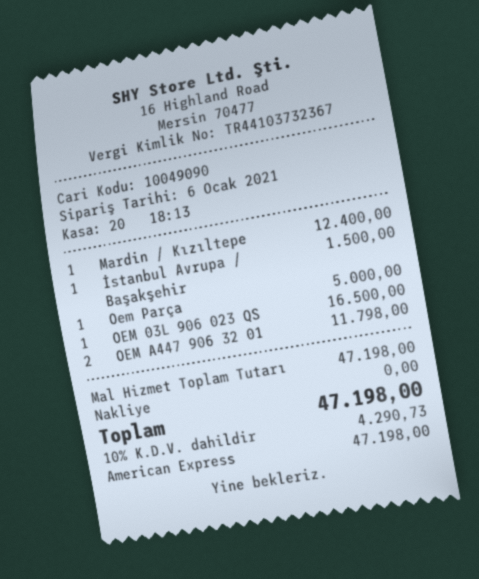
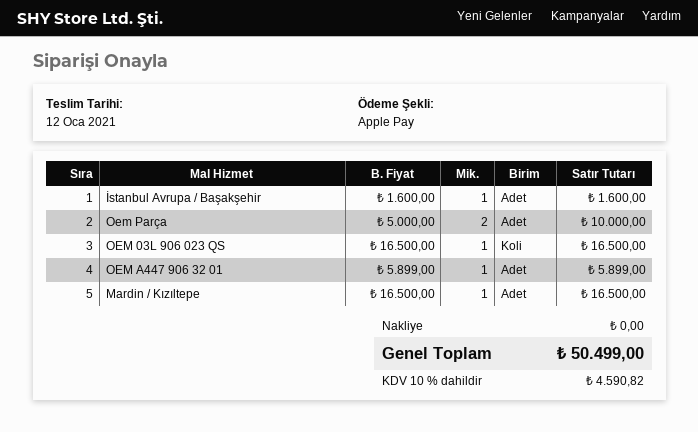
payment method: American Express -> Apple Pay
Mardin / Kızıltepe: 1 for 12400.00 -> 1 for 16500.00
İstanbul Avrupa / Başakşehir: 1 for 1500.00 -> 1 for 1600.00
Oem Parça: 1 for 5000.00 -> 2 for 10000.00
OEM A447 906 32 01: 2 for 11798.00 -> 1 for 5899.00
tax: 10% = 4290.73 -> 10% = 4590.82
total: 47198.00 -> 50499.00

